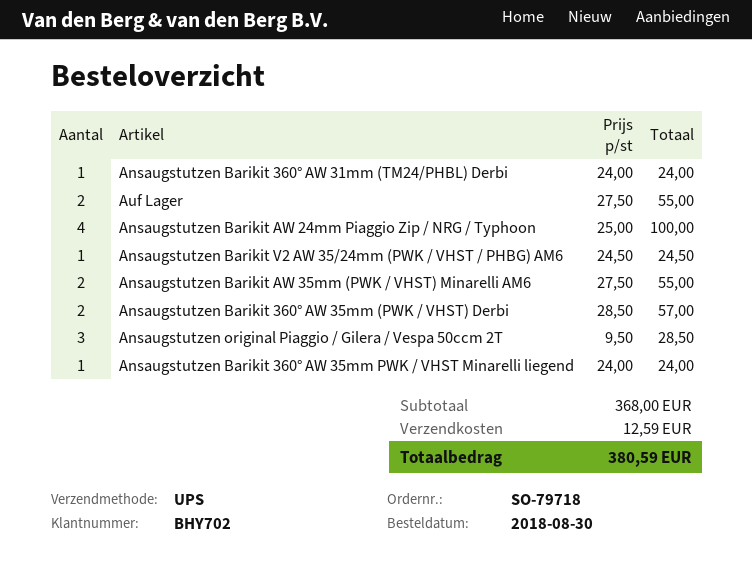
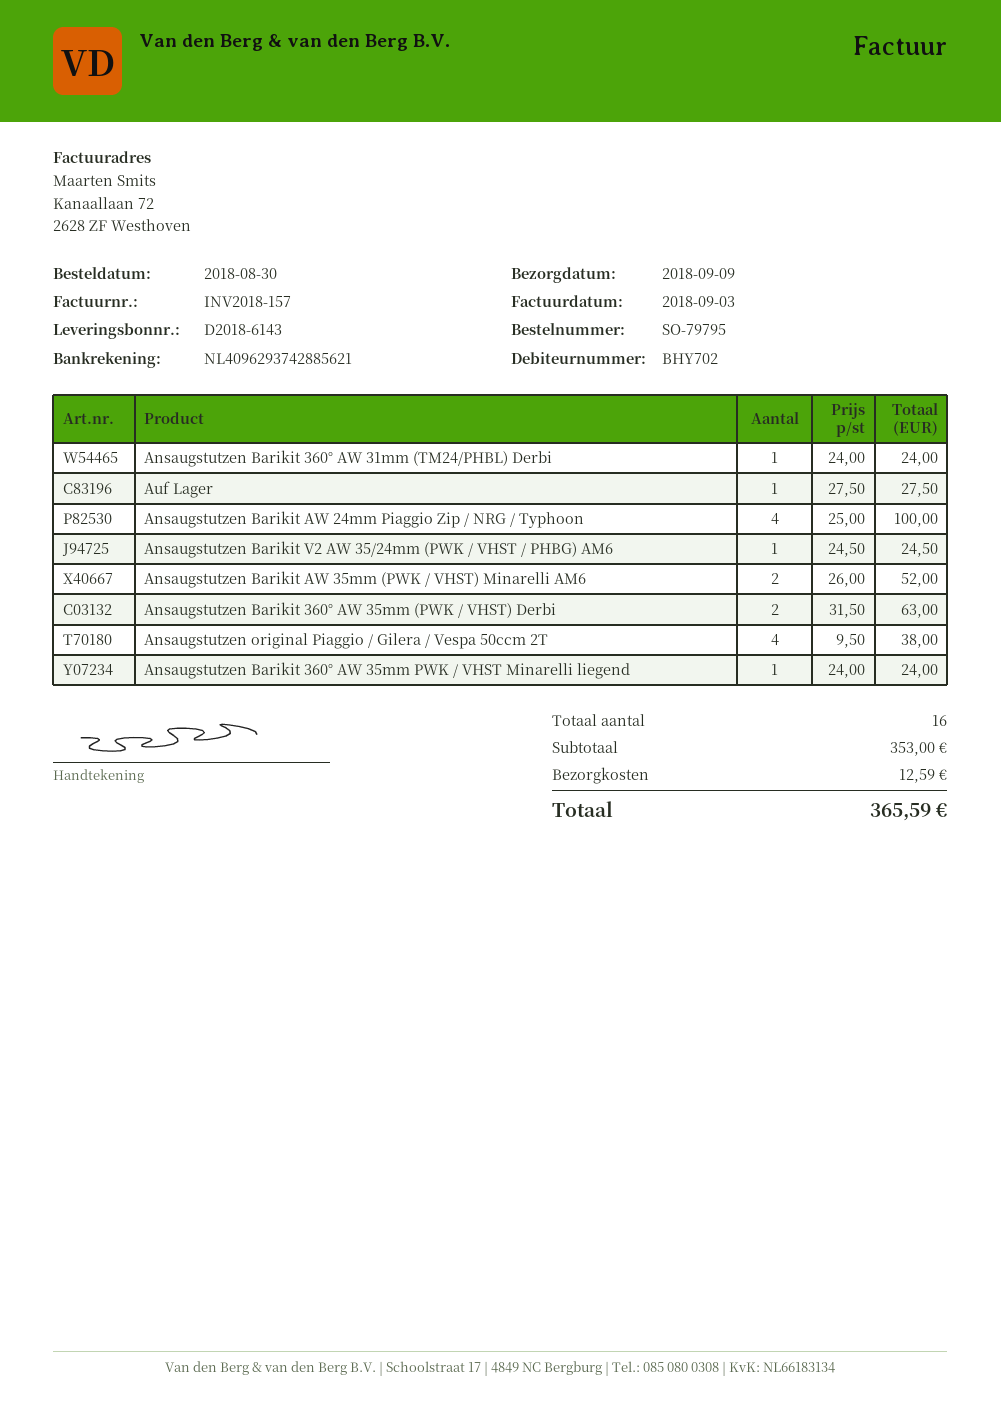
order number: SO-79718 -> SO-79795
Auf Lager: 2 x 27.50 = 55.00 -> 1 x 27.50 = 27.50
Ansaugstutzen Barikit AW 35mm (PWK / VHST) Minarelli AM6: 2 x 27.50 = 55.00 -> 2 x 26.00 = 52.00
Ansaugstutzen Barikit 360° AW 35mm (PWK / VHST) Derbi: 2 x 28.50 = 57.00 -> 2 x 31.50 = 63.00
Ansaugstutzen original Piaggio / Gilera / Vespa 50ccm 2T: 3 x 9.50 = 28.50 -> 4 x 9.50 = 38.00
subtotal: 368.00 -> 353.00
total: 380.59 -> 365.59

